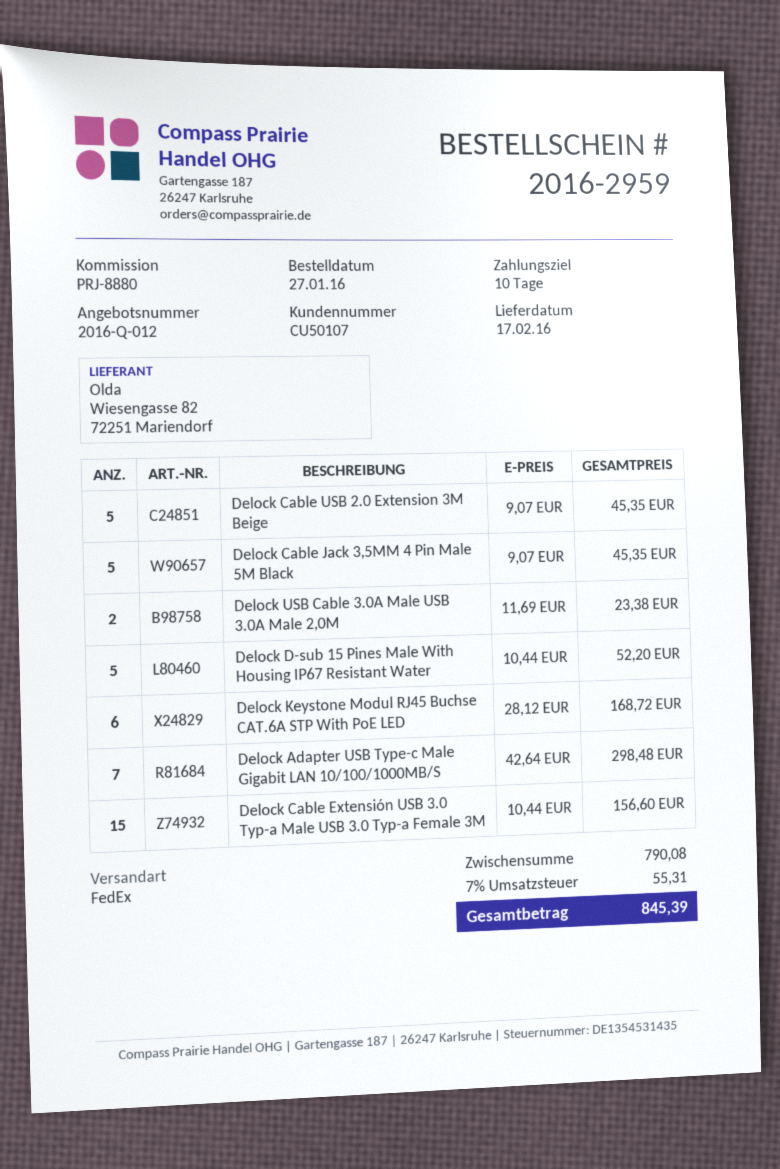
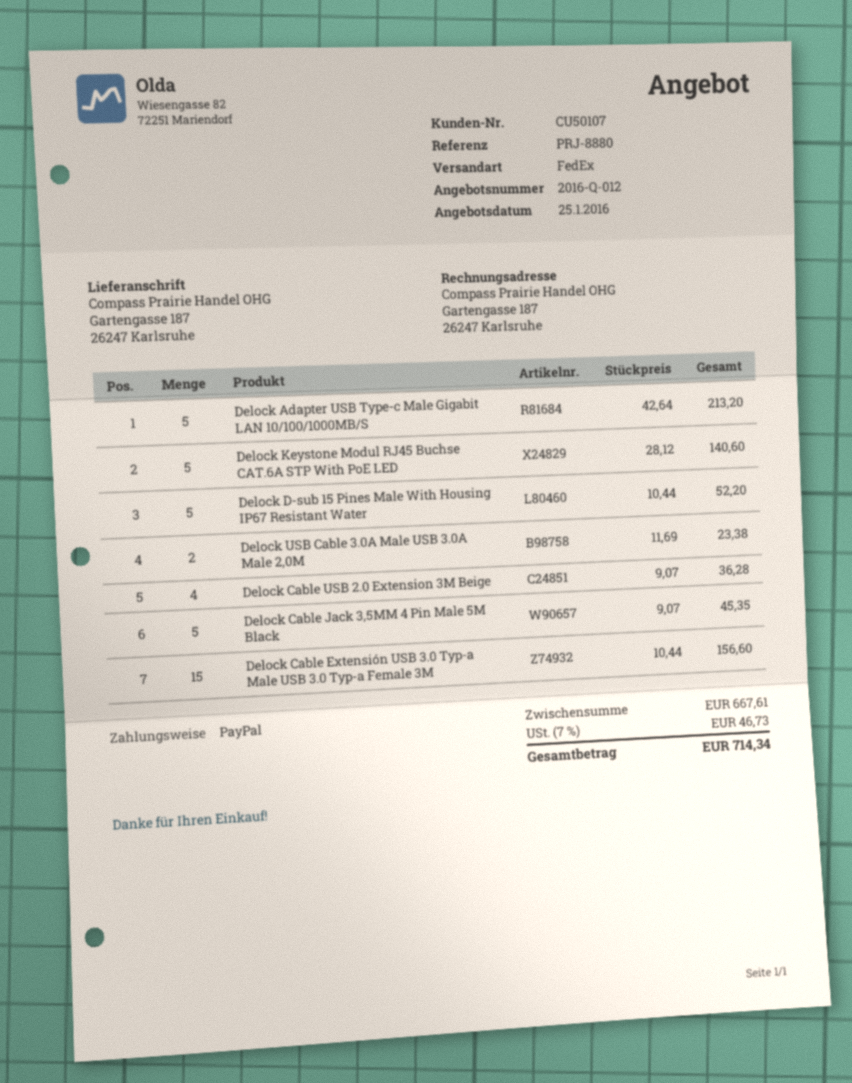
Delock Cable USB 2.0 Extension 3M Beige: 5 x 9.07 = 45.35 -> 4 x 9.07 = 36.28
Delock Keystone Modul RJ45 Buchse CAT.6A STP With PoE LED: 6 x 28.12 = 168.72 -> 5 x 28.12 = 140.60
Delock Adapter USB Type-c Male Gigabit LAN 10/100/1000MB/S: 7 x 42.64 = 298.48 -> 5 x 42.64 = 213.20
subtotal: 790.08 -> 667.61
tax: 7% = 55.31 -> 7% = 46.73
total: 845.39 -> 714.34

